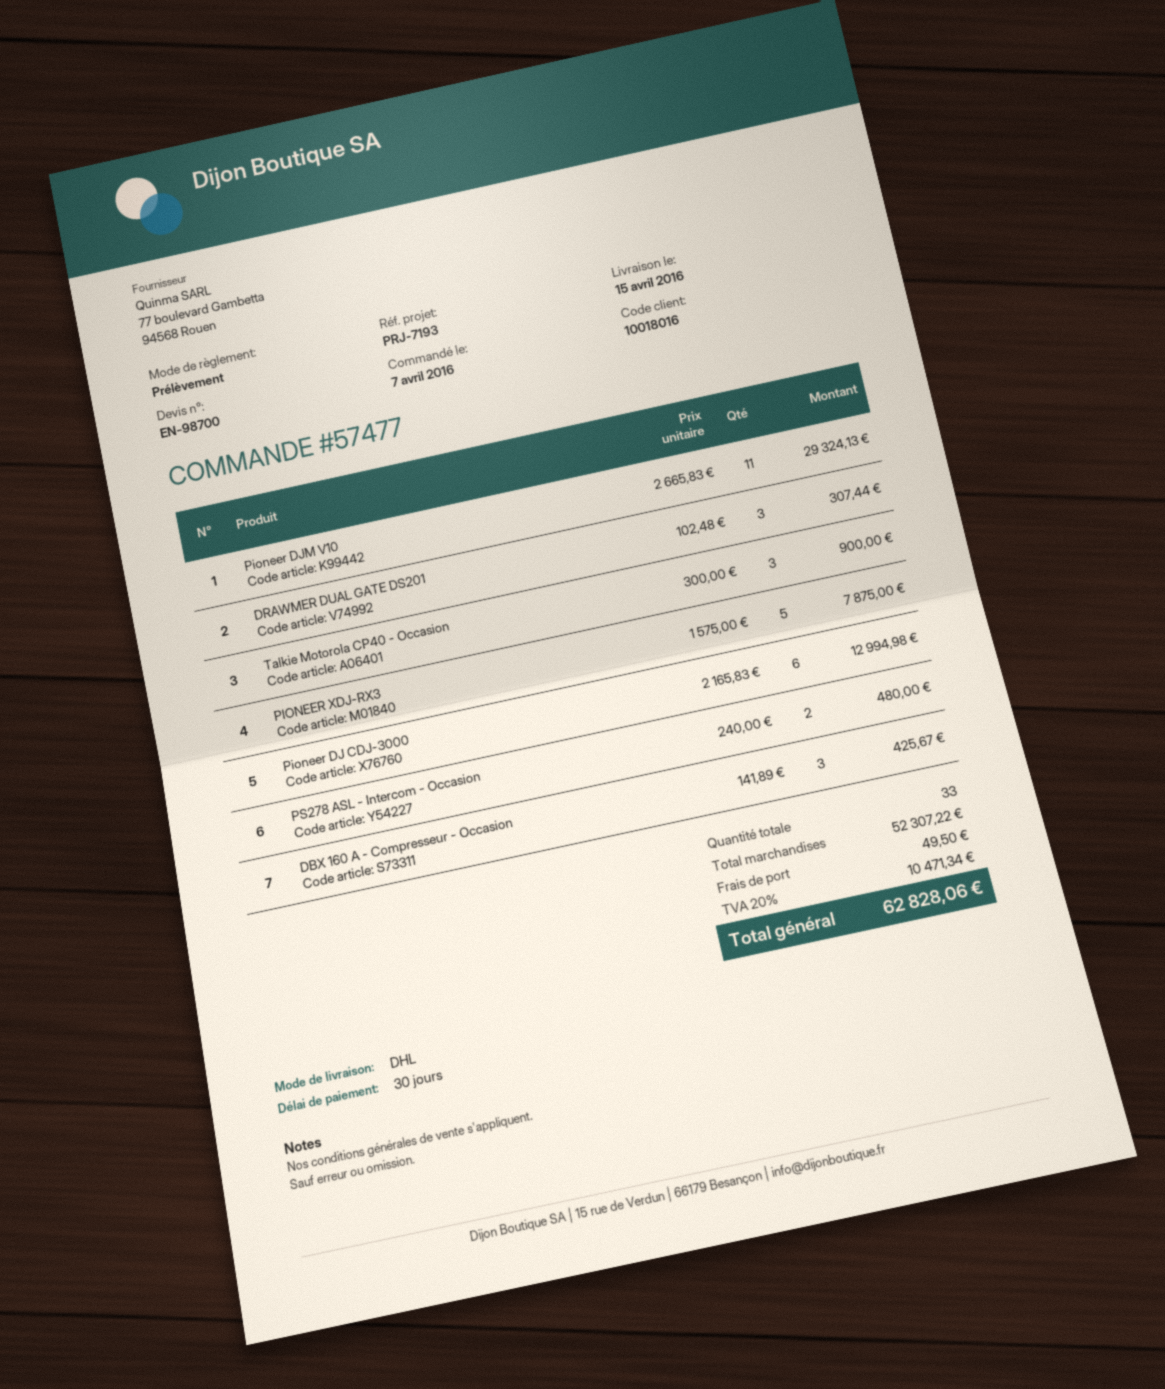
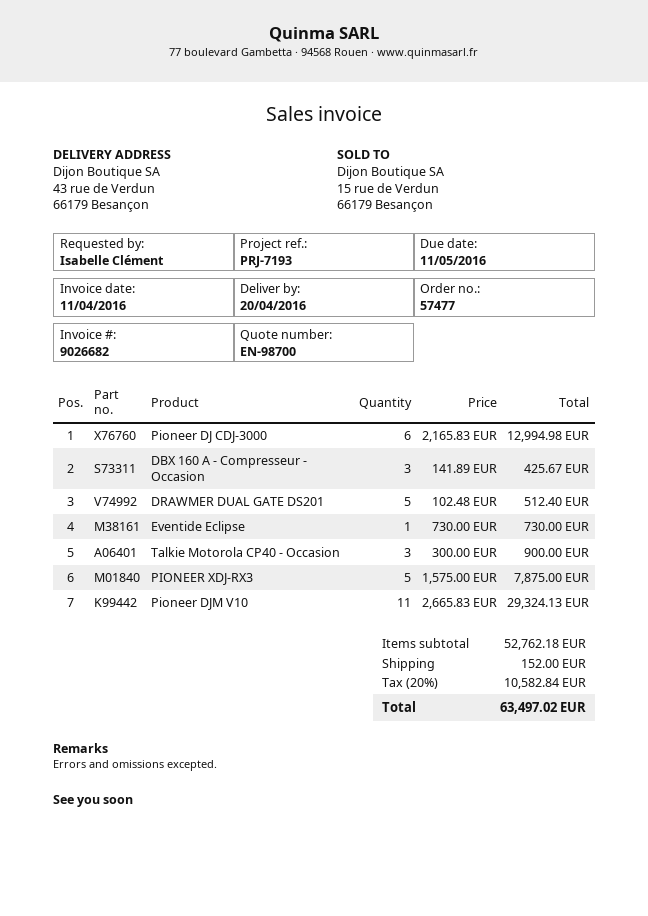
delivery date: 2016-04-15 -> 2016-04-20
DRAWMER DUAL GATE DS201: 3 x 102.48 = 307.44 -> 5 x 102.48 = 512.40
PS278 ASL - Intercom - Occasion: 2 x 240.00 = 480.00 -> none
Eventide Eclipse: none -> 1 x 730.00 = 730.00
subtotal: 52307.22 -> 52762.18
shipping: 49.50 -> 152.00
tax: 20% = 10471.34 -> 20% = 10582.84
total: 62828.06 -> 63497.02

